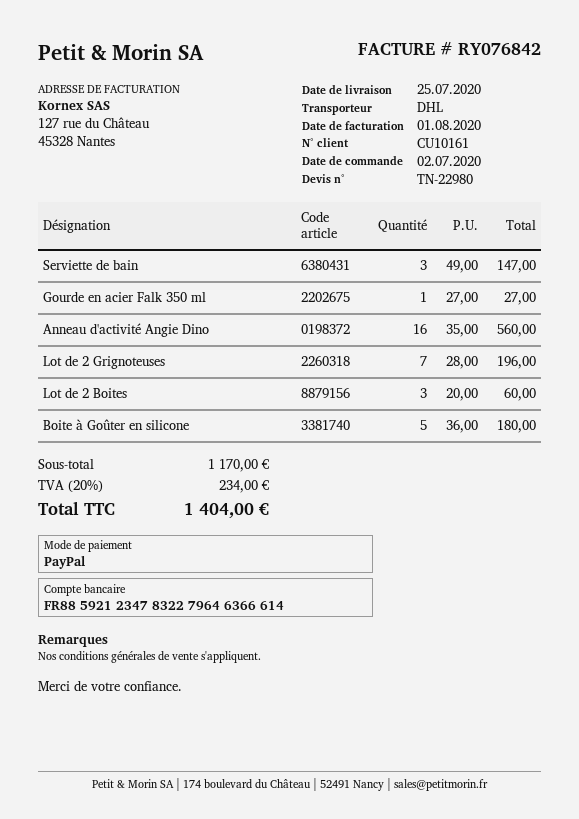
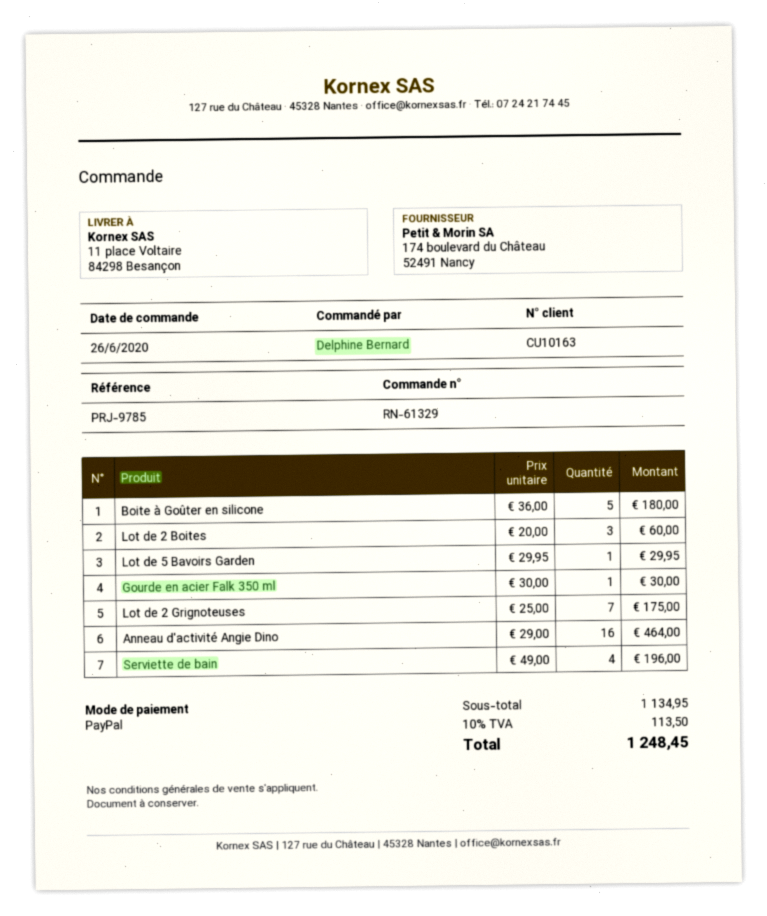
order date: 2020-07-02 -> 2020-06-26
customer number: CU10161 -> CU10163
Serviette de bain: 3 x 49.00 = 147.00 -> 4 x 49.00 = 196.00
Gourde en acier Falk 350 ml: 1 x 27.00 = 27.00 -> 1 x 30.00 = 30.00
Anneau d'activité Angie Dino: 16 x 35.00 = 560.00 -> 16 x 29.00 = 464.00
Lot de 2 Grignoteuses: 7 x 28.00 = 196.00 -> 7 x 25.00 = 175.00
Lot de 5 Bavoirs Garden: none -> 1 x 29.95 = 29.95
subtotal: 1170.00 -> 1134.95
tax: 20% = 234.00 -> 10% = 113.50
total: 1404.00 -> 1248.45

